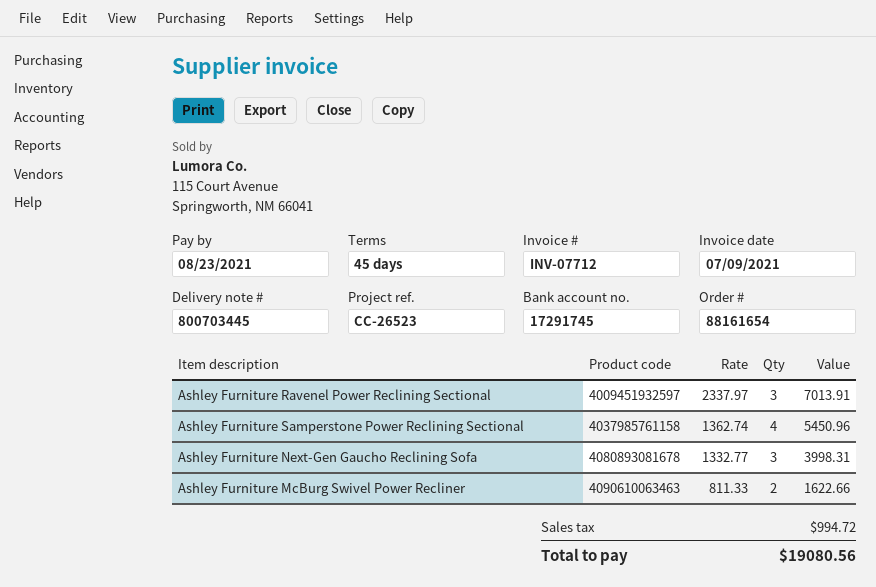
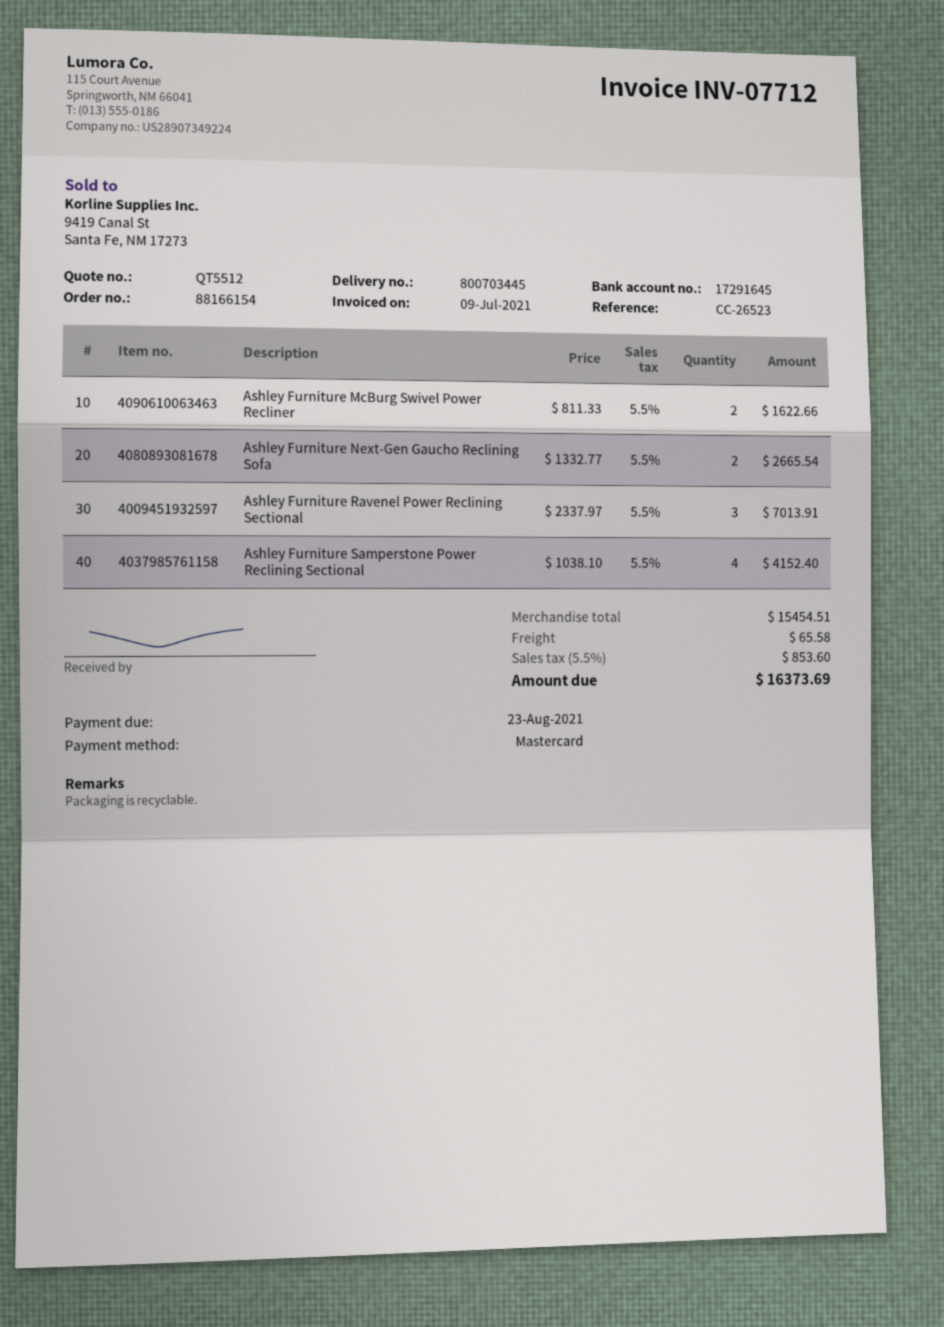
order number: 88161654 -> 88166154
bank account: 17291745 -> 17291645
Ashley Furniture Samperstone Power Reclining Sectional: 4 x 1362.74 = 5450.96 -> 4 x 1038.10 = 4152.40
Ashley Furniture Next-Gen Gaucho Reclining Sofa: 3 x 1332.77 = 3998.31 -> 2 x 1332.77 = 2665.54
shipping: none -> 65.58
tax: 994.72 -> 853.60
total: 19080.56 -> 16373.69

